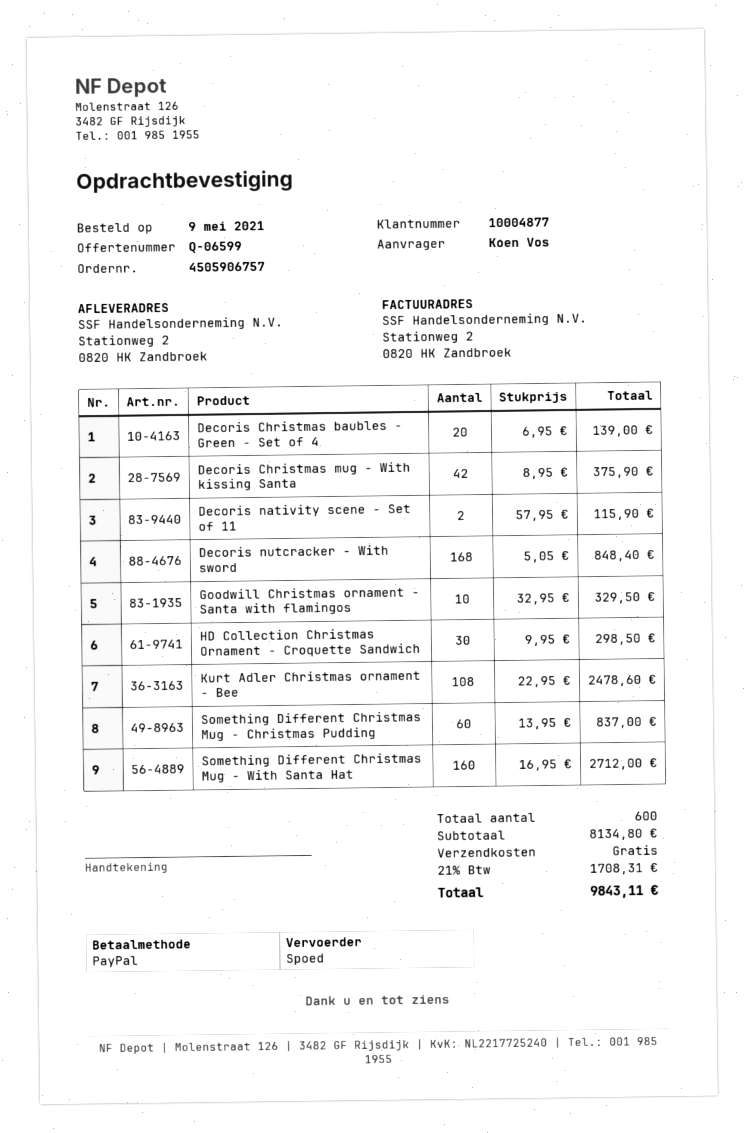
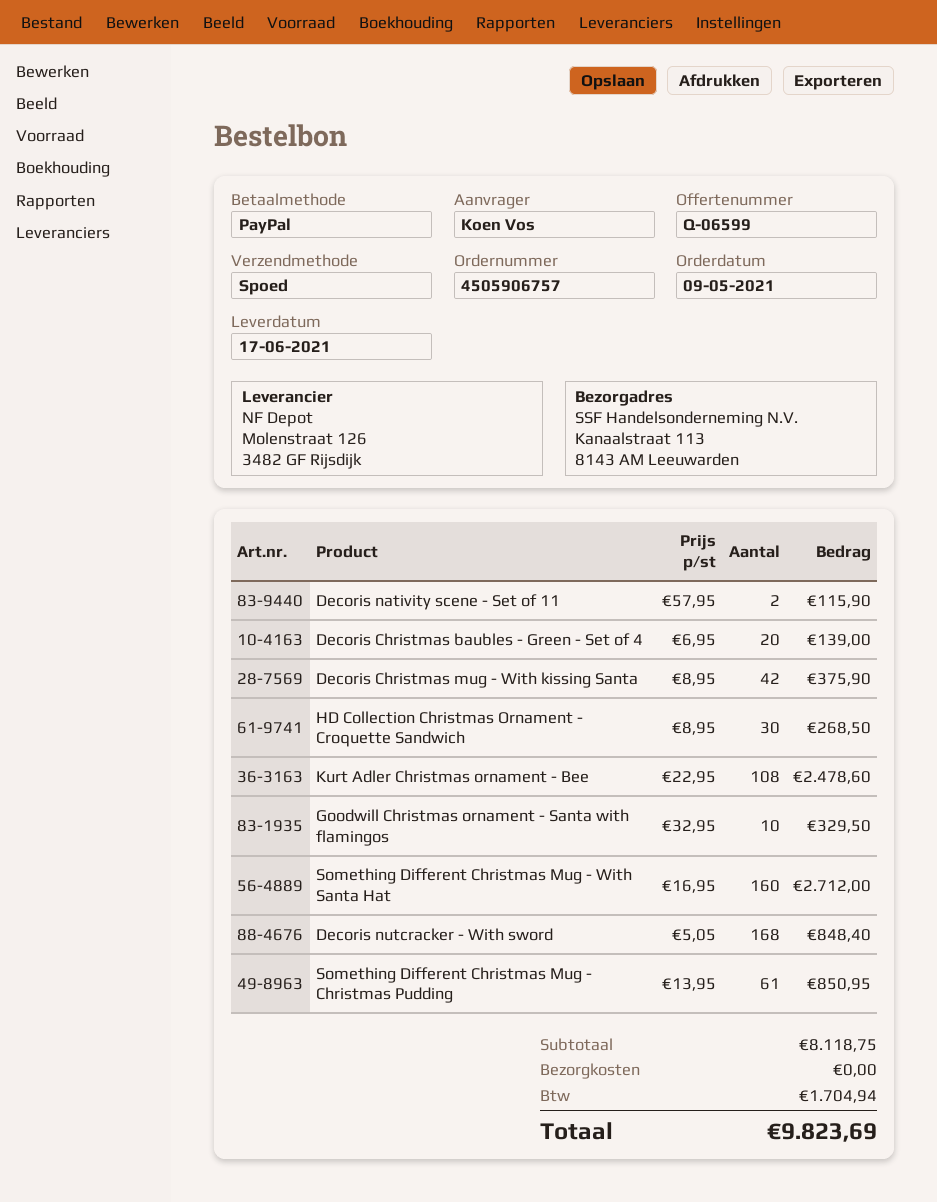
ship to: Stationweg 2, 0820 HK Zandbroek -> Kanaalstraat 113, 8143 AM Leeuwarden
HD Collection Christmas Ornament - Croquette Sandwich: 30 x 9.95 = 298.50 -> 30 x 8.95 = 268.50
Something Different Christmas Mug - Christmas Pudding: 60 x 13.95 = 837.00 -> 61 x 13.95 = 850.95
subtotal: 8134.80 -> 8118.75
tax: 1708.31 -> 1704.94
total: 9843.11 -> 9823.69

